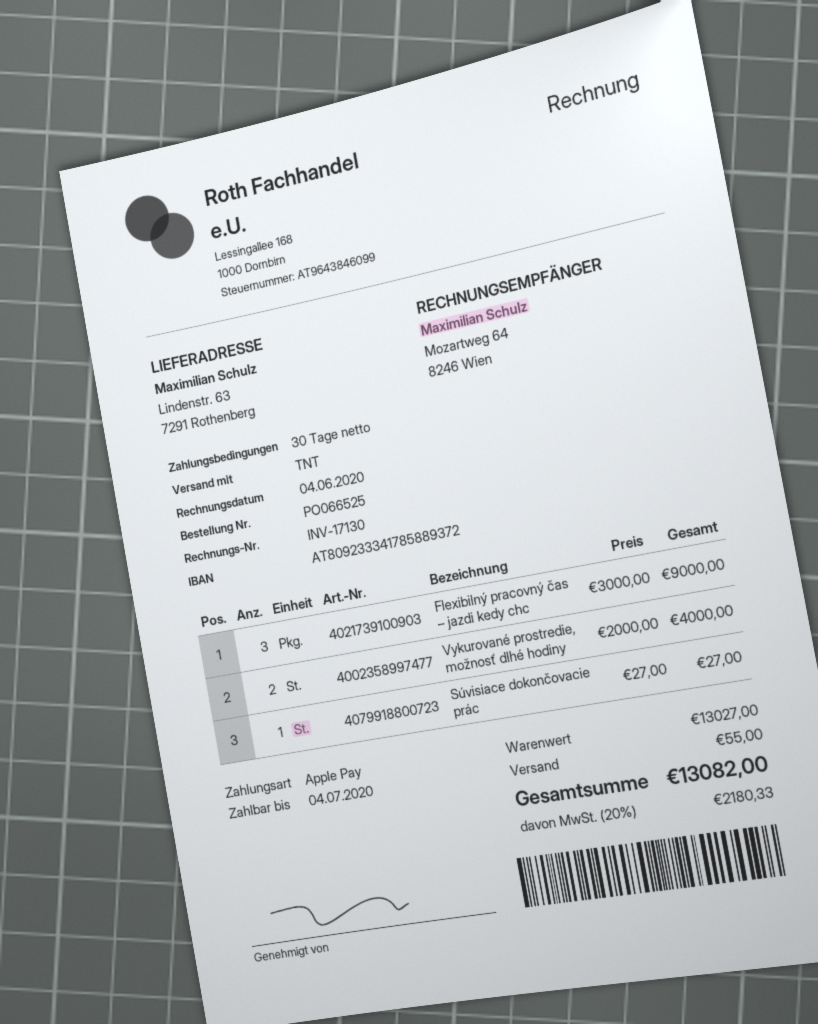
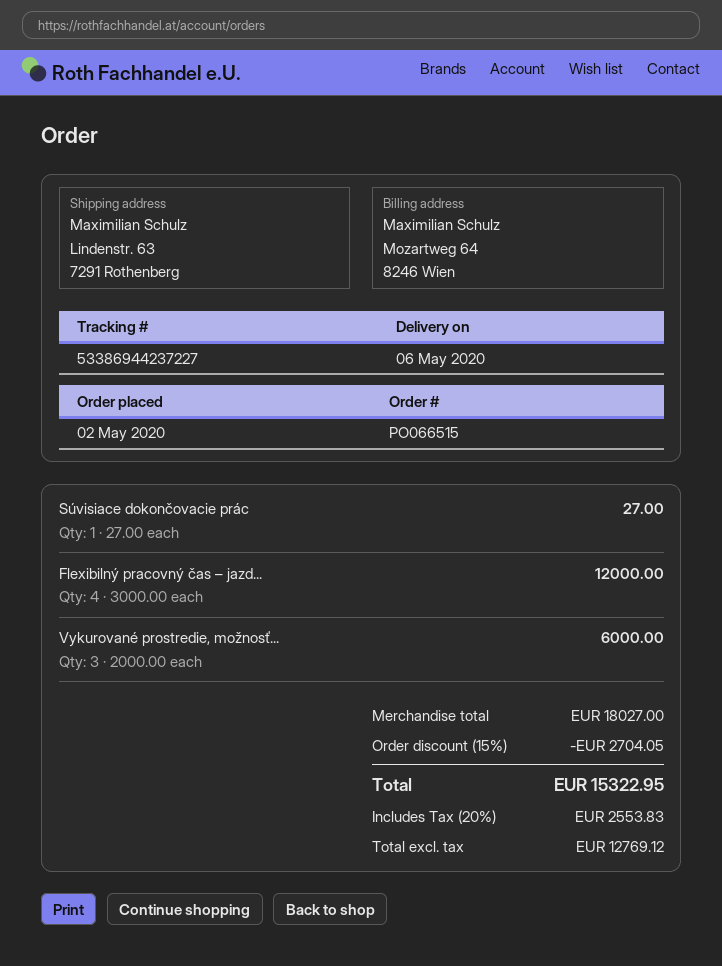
order number: PO066525 -> PO066515
Flexibilný pracovný čas – jazdi kedy chc: 3 x 3000.00 = 9000.00 -> 4 x 3000.00 = 12000.00
Vykurované prostredie, možnosť dlhé hodiny: 2 x 2000.00 = 4000.00 -> 3 x 2000.00 = 6000.00
subtotal: 13027.00 -> 18027.00
discount: none -> 15% = 2704.05
shipping: 55.00 -> none
tax: 20% = 2180.33 -> 20% = 2553.83
total: 13082.00 -> 15322.95

